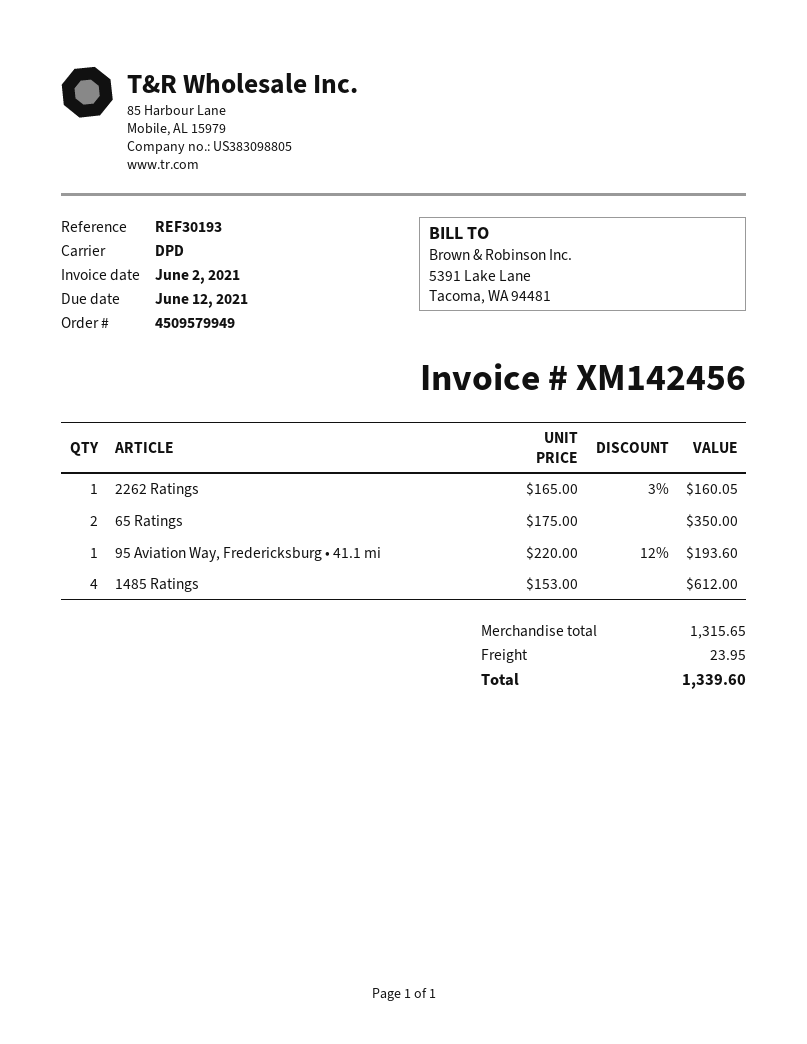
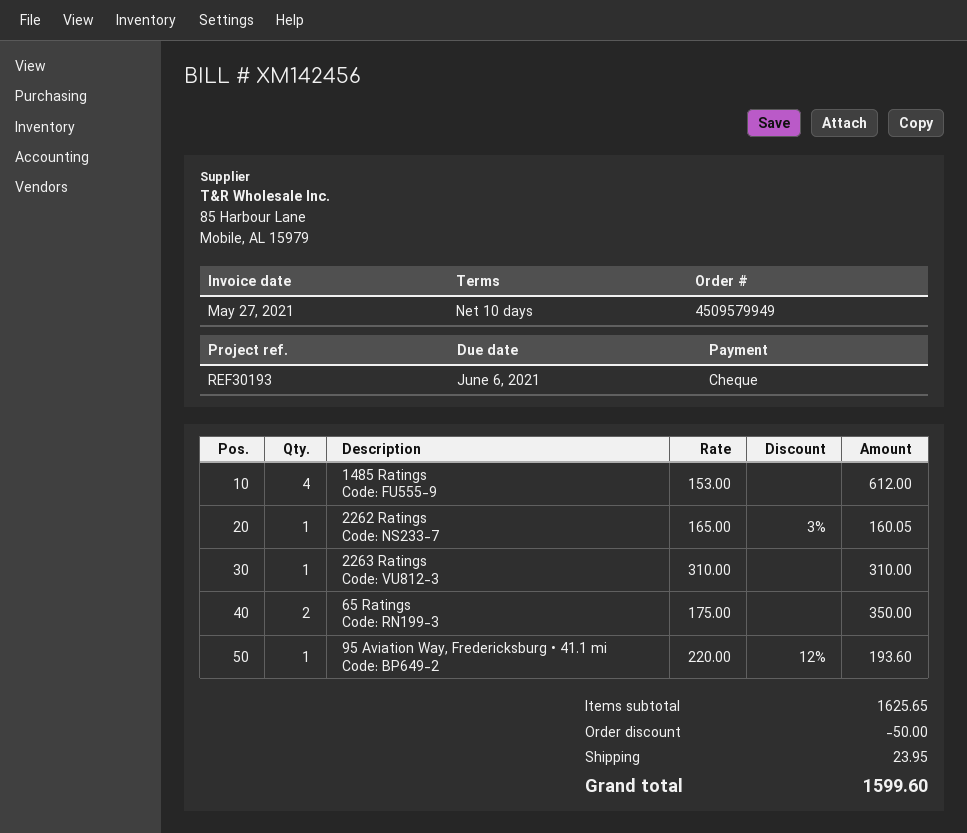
invoice date: 2021-06-02 -> 2021-05-27
due date: 2021-06-12 -> 2021-06-06
2263 Ratings: none -> 1 x 310.00 = 310.00
subtotal: 1315.65 -> 1625.65
discount: none -> 50.00
total: 1339.60 -> 1599.60

